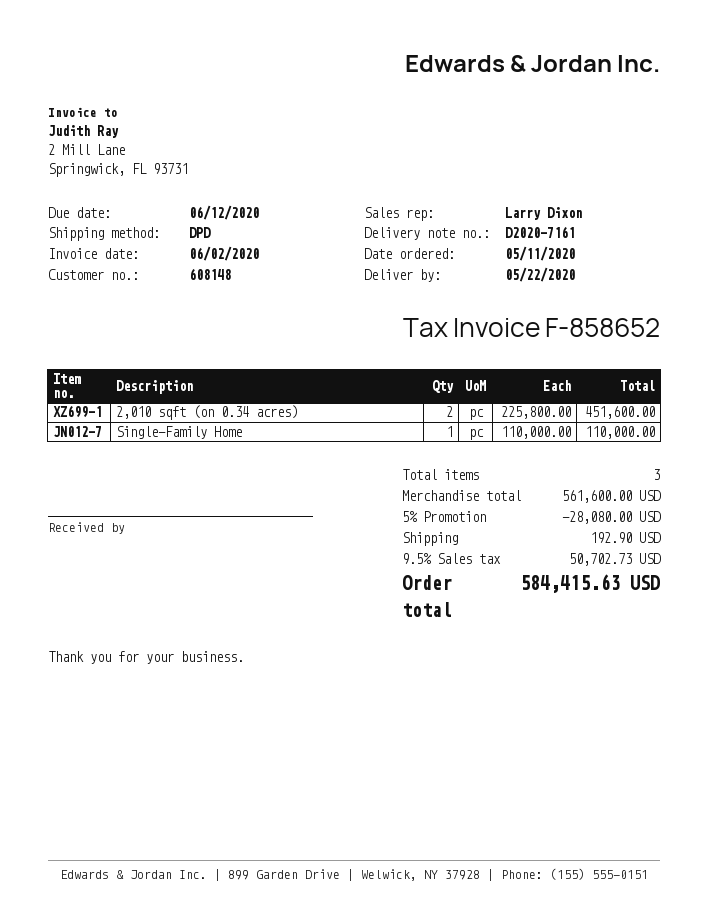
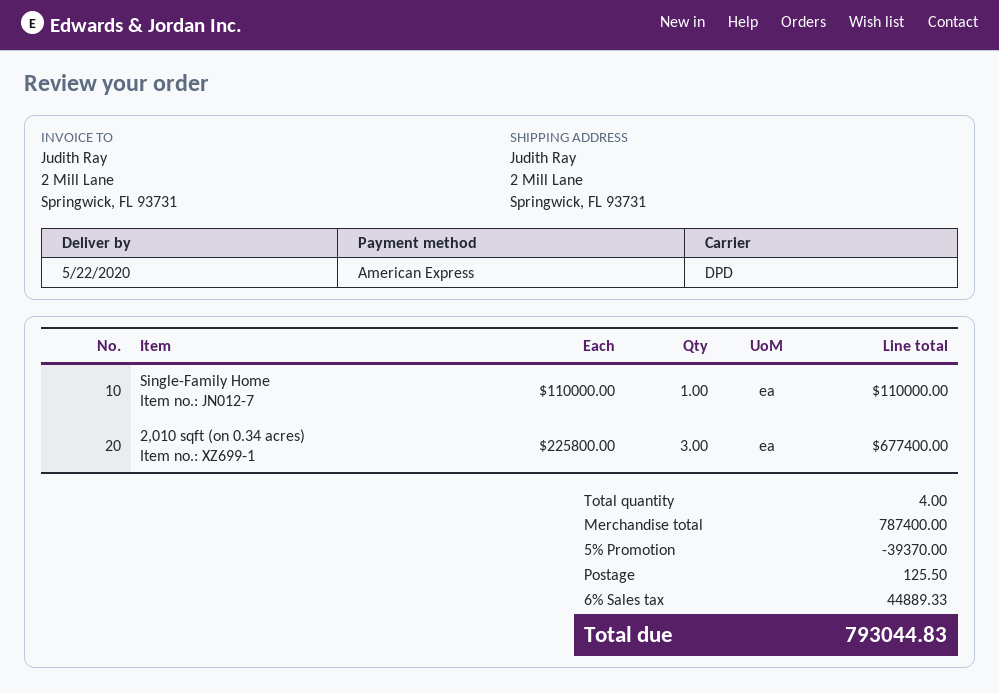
2,010 sqft (on 0.34 acres): 2 x 225800.00 = 451600.00 -> 3 x 225800.00 = 677400.00
total quantity: 3 -> 4
subtotal: 561600.00 -> 787400.00
discount: 5% = 28080.00 -> 5% = 39370.00
shipping: 192.90 -> 125.50
tax: 9.5% = 50702.73 -> 6% = 44889.33
total: 584415.63 -> 793044.83

